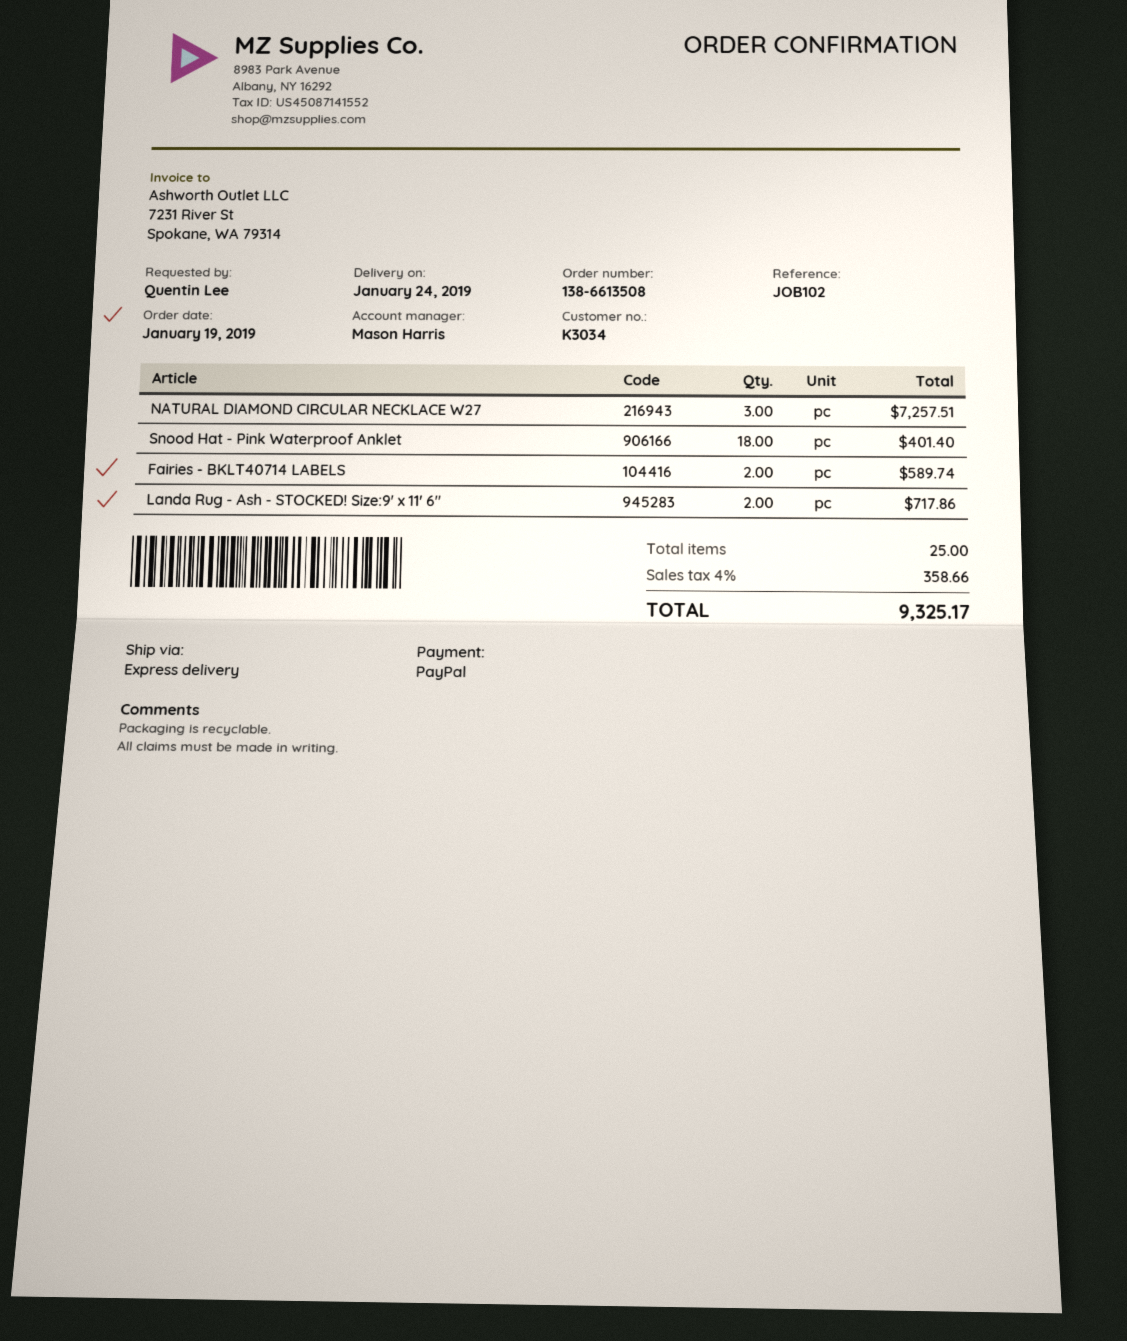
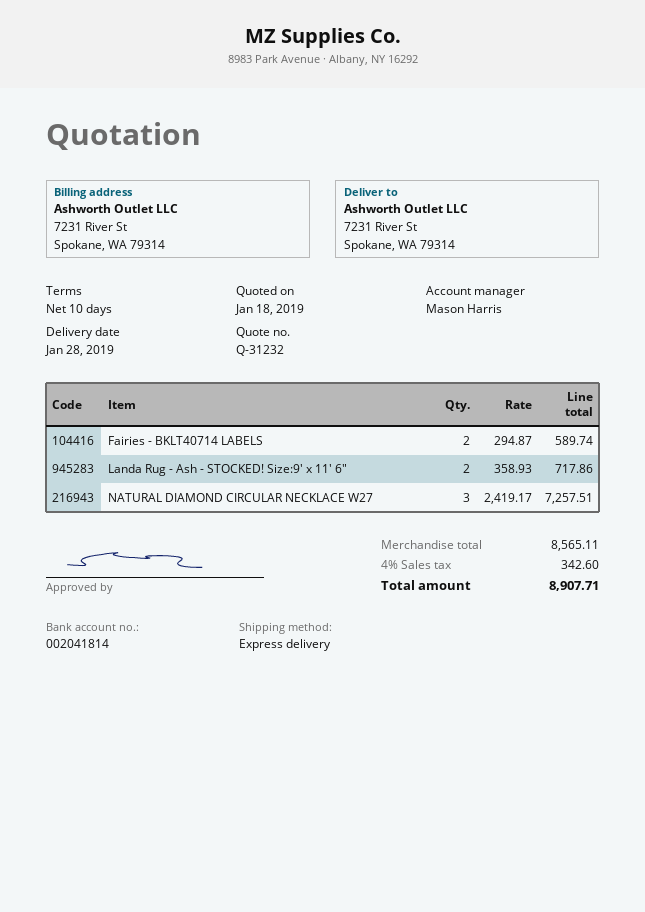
delivery date: 2019-01-24 -> 2019-01-28
Snood Hat - Pink Waterproof Anklet: 18 for 401.40 -> none
tax: 4% = 358.66 -> 4% = 342.60
total: 9325.17 -> 8907.71

